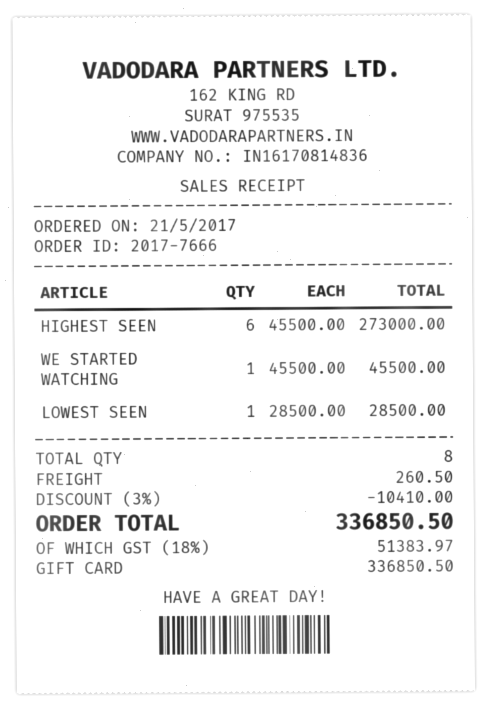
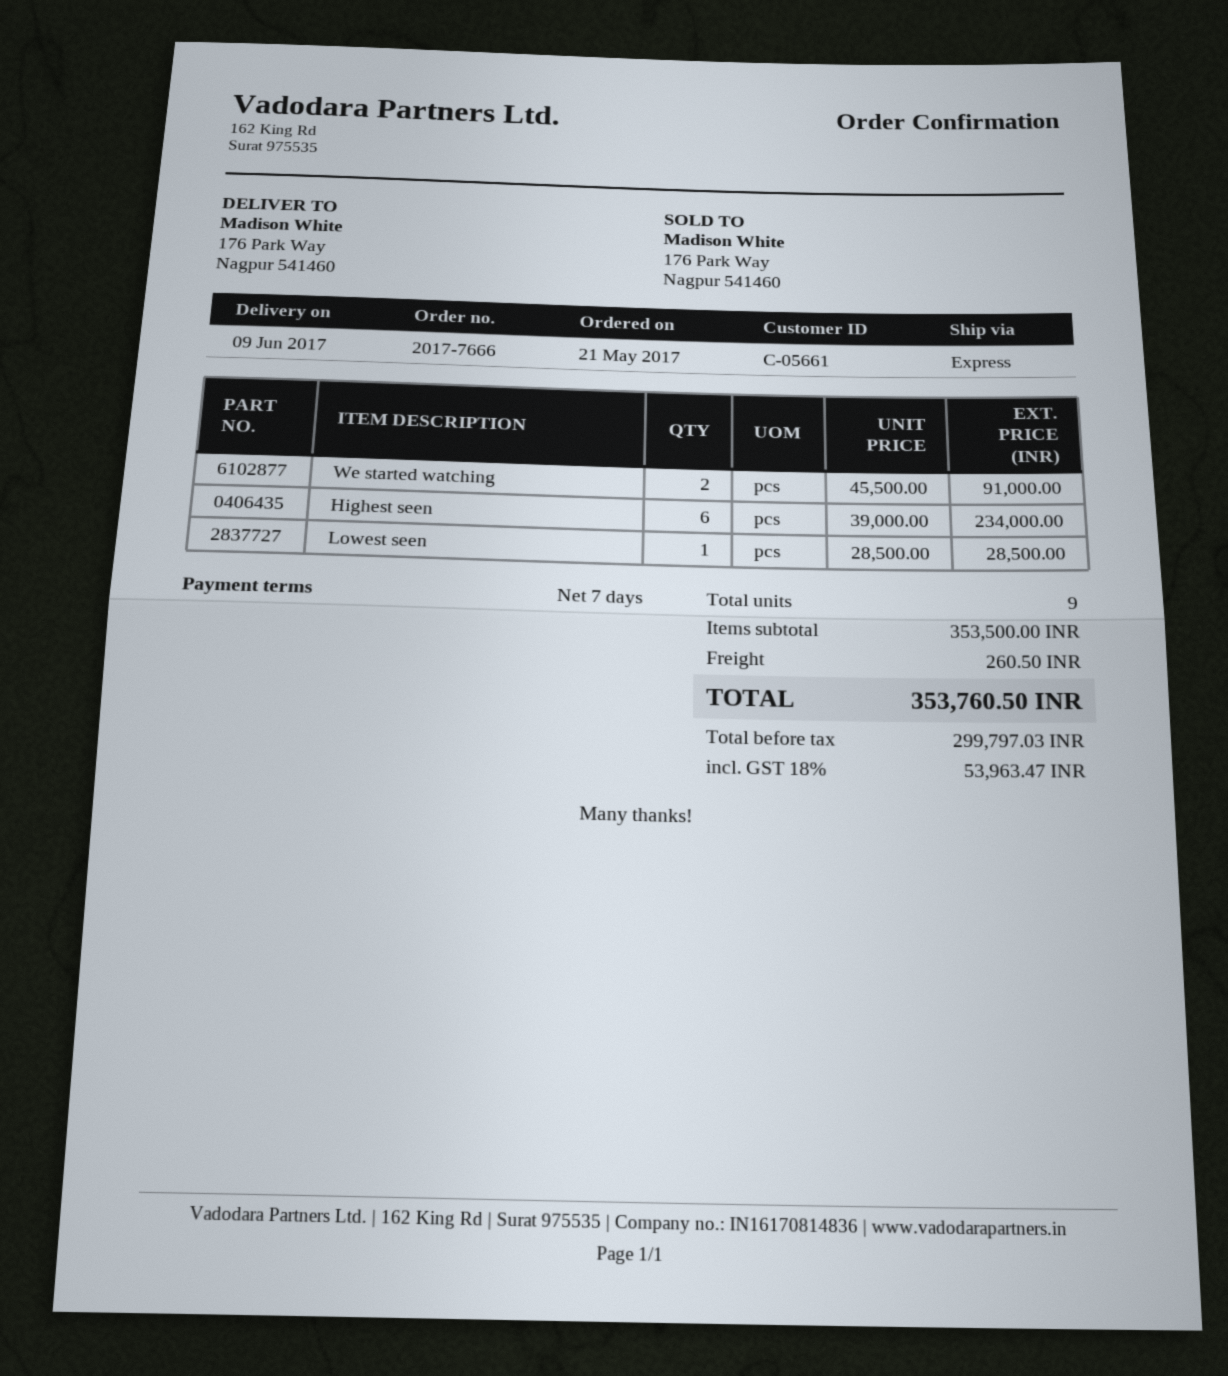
HIGHEST SEEN: 6 x 45500.00 = 273000.00 -> 6 x 39000.00 = 234000.00
WE STARTED WATCHING: 1 x 45500.00 = 45500.00 -> 2 x 45500.00 = 91000.00
total quantity: 8 -> 9
discount: 3% = 10410.00 -> none
tax: 18% = 51383.97 -> 18% = 53963.47
total: 336850.50 -> 353760.50

